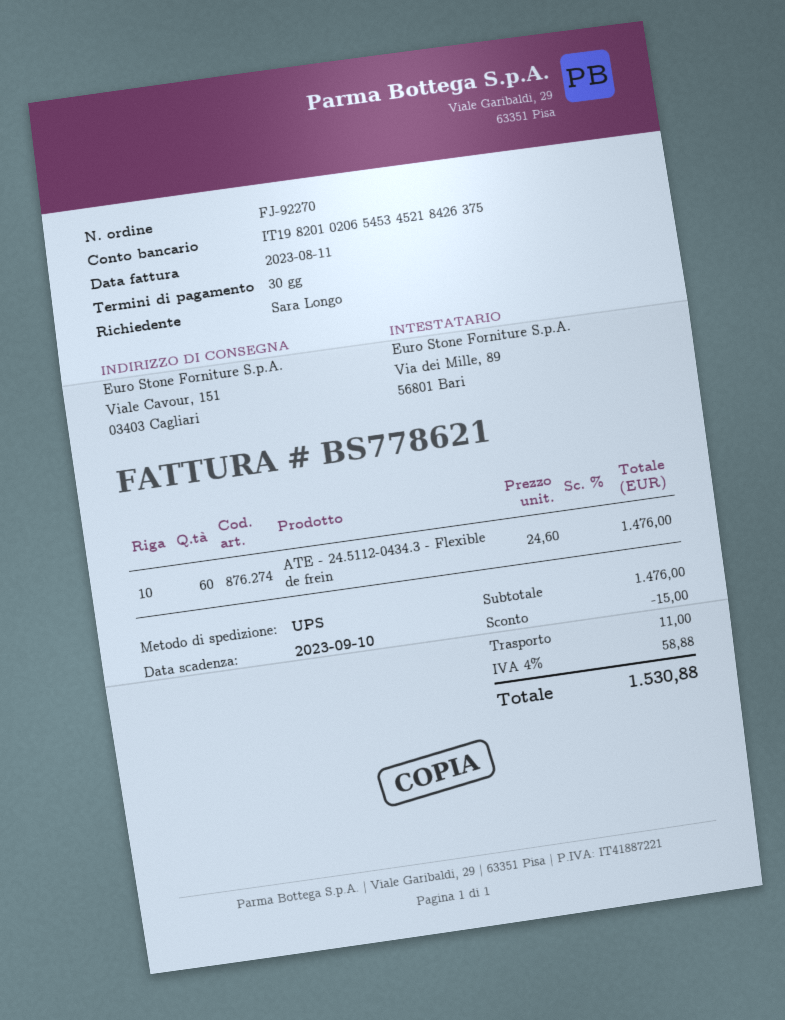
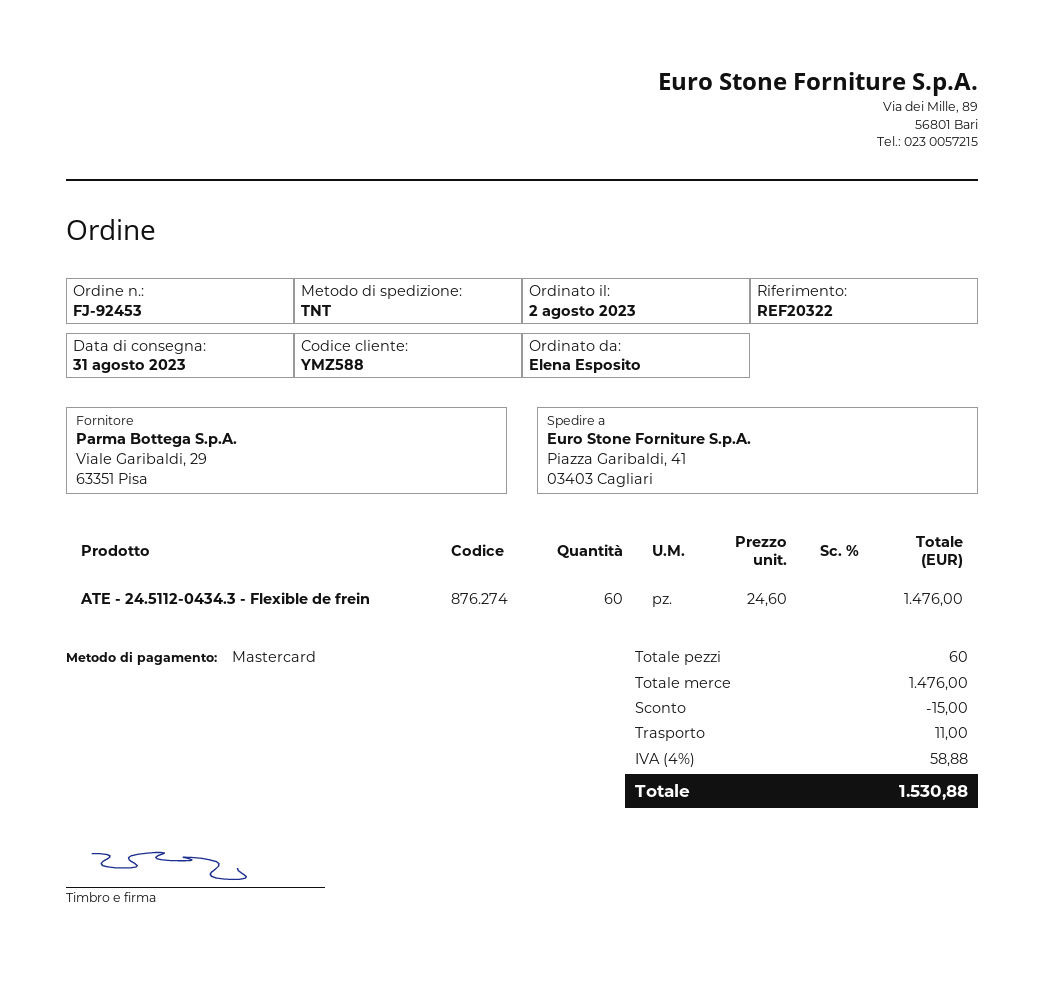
order number: FJ-92270 -> FJ-92453
ordered by: Sara Longo -> Elena Esposito
shipping method: UPS -> TNT
ship to: Viale Cavour, 151, 03403 Cagliari -> Piazza Garibaldi, 41, 03403 Cagliari

